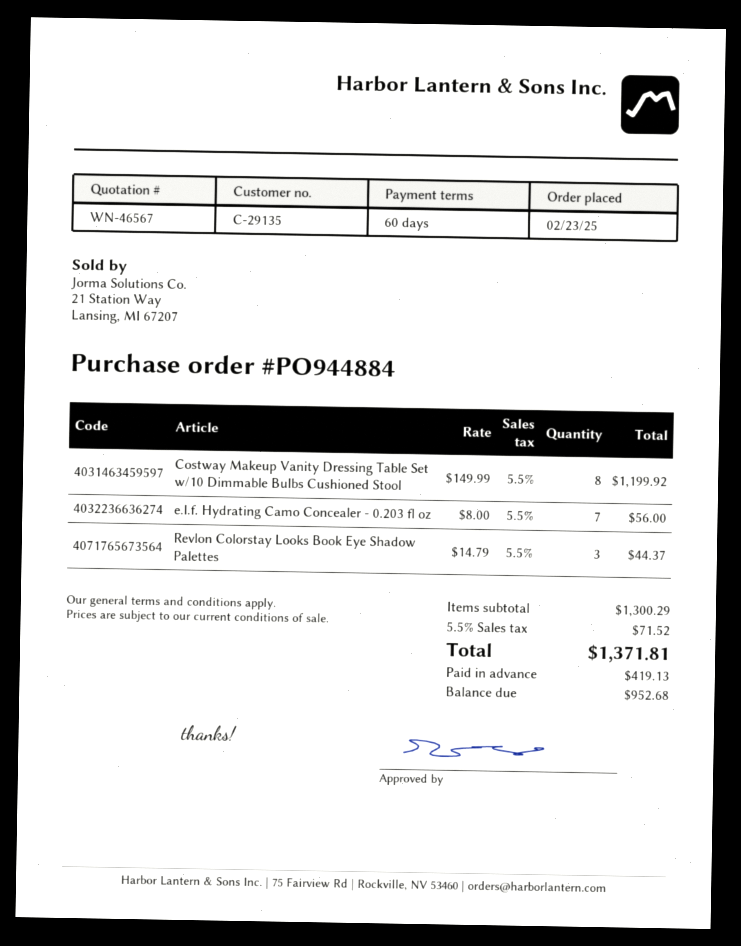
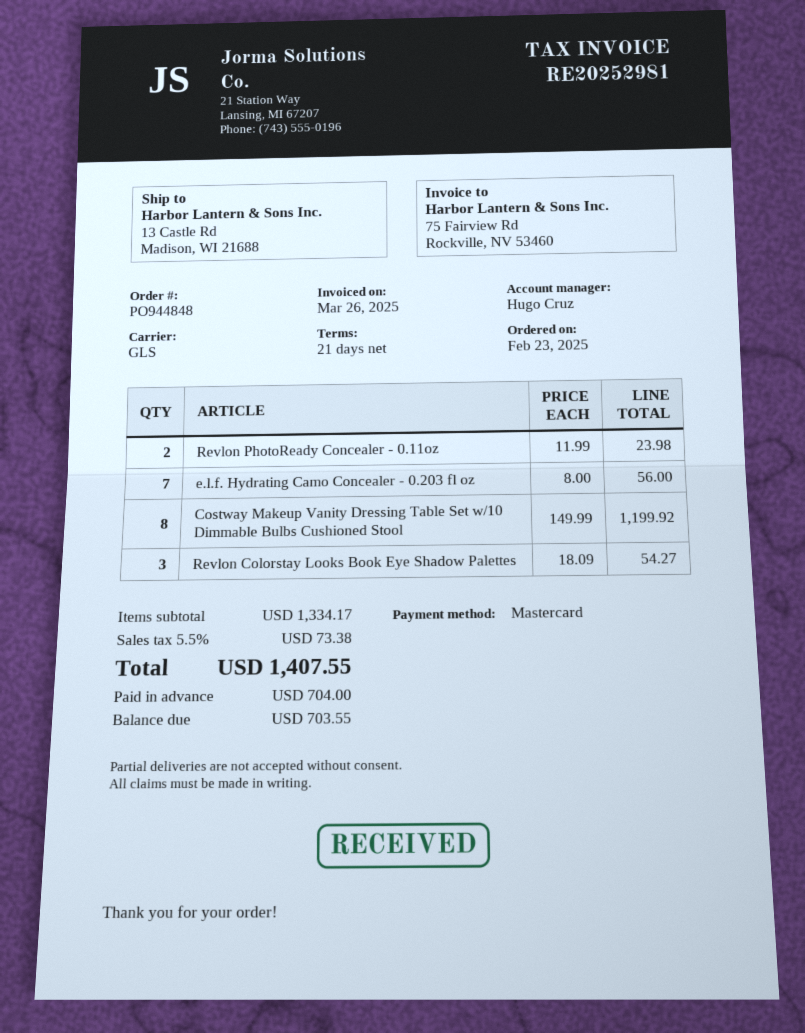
order number: PO944884 -> PO944848
payment terms: 60 days -> 21 days
Revlon Colorstay Looks Book Eye Shadow Palettes: 3 x 14.79 = 44.37 -> 3 x 18.09 = 54.27
Revlon PhotoReady Concealer - 0.11oz: none -> 2 x 11.99 = 23.98
subtotal: 1300.29 -> 1334.17
tax: 5.5% = 71.52 -> 5.5% = 73.38
total: 1371.81 -> 1407.55
deposit: 419.13 -> 704.00
balance: 952.68 -> 703.55

